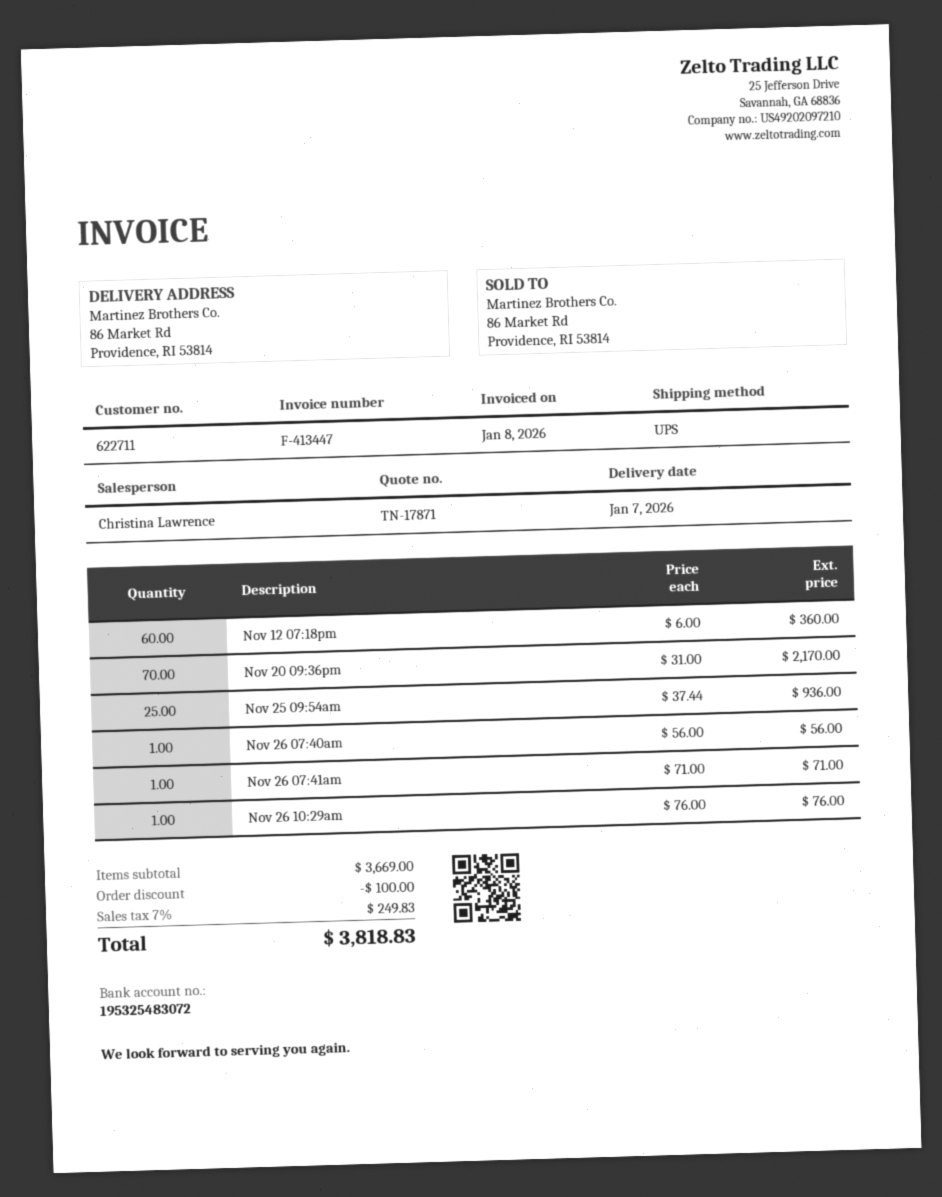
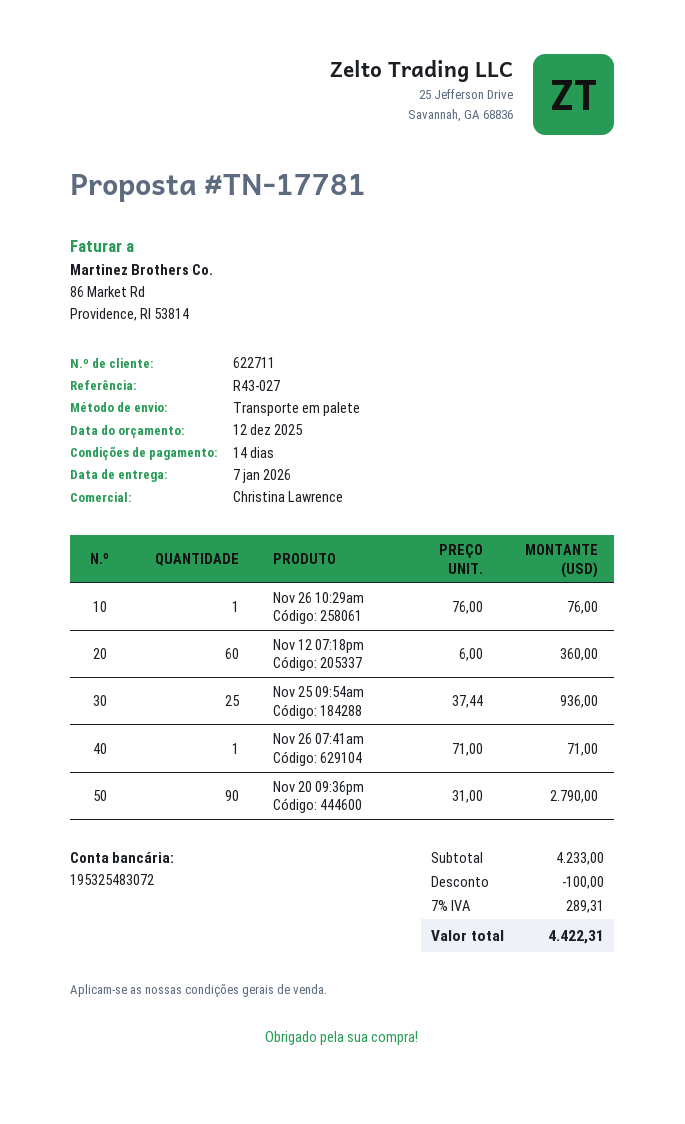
quote number: TN-17871 -> TN-17781
shipping method: UPS -> pallet freight
Nov 20 09:36pm: 70 x 31.00 = 2170.00 -> 90 x 31.00 = 2790.00
Nov 26 07:40am: 1 x 56.00 = 56.00 -> none
subtotal: 3669.00 -> 4233.00
tax: 7% = 249.83 -> 7% = 289.31
total: 3818.83 -> 4422.31

